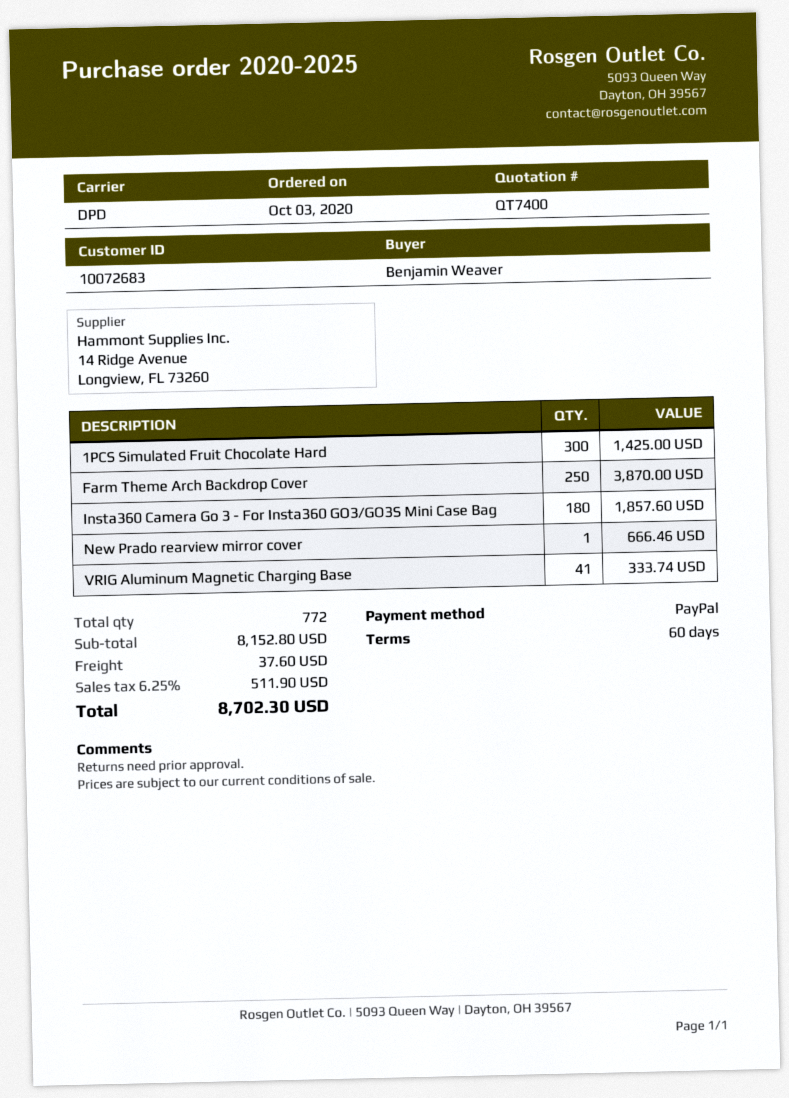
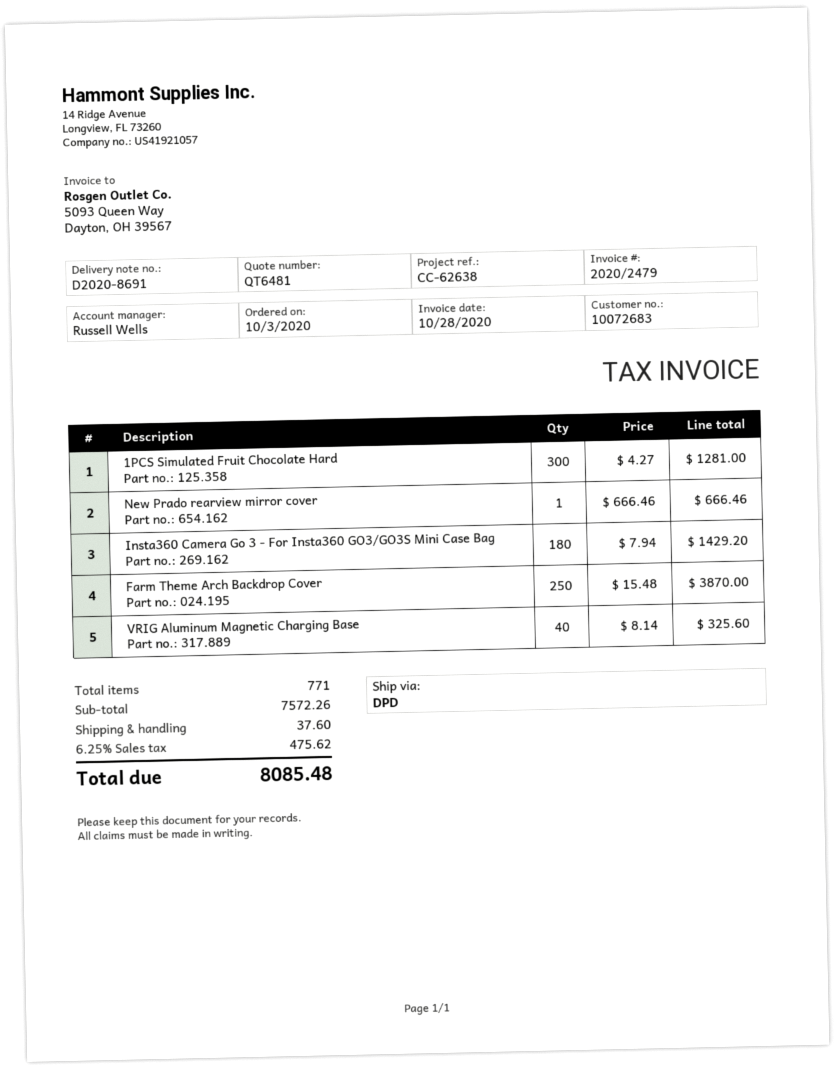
quote number: QT7400 -> QT6481
1PCS Simulated Fruit Chocolate Hard: 300 for 1425.00 -> 300 for 1281.00
Insta360 Camera Go 3 - For Insta360 GO3/GO3S Mini Case Bag: 180 for 1857.60 -> 180 for 1429.20
VRIG Aluminum Magnetic Charging Base: 41 for 333.74 -> 40 for 325.60
total quantity: 772 -> 771
subtotal: 8152.80 -> 7572.26
tax: 6.25% = 511.90 -> 6.25% = 475.62
total: 8702.30 -> 8085.48

